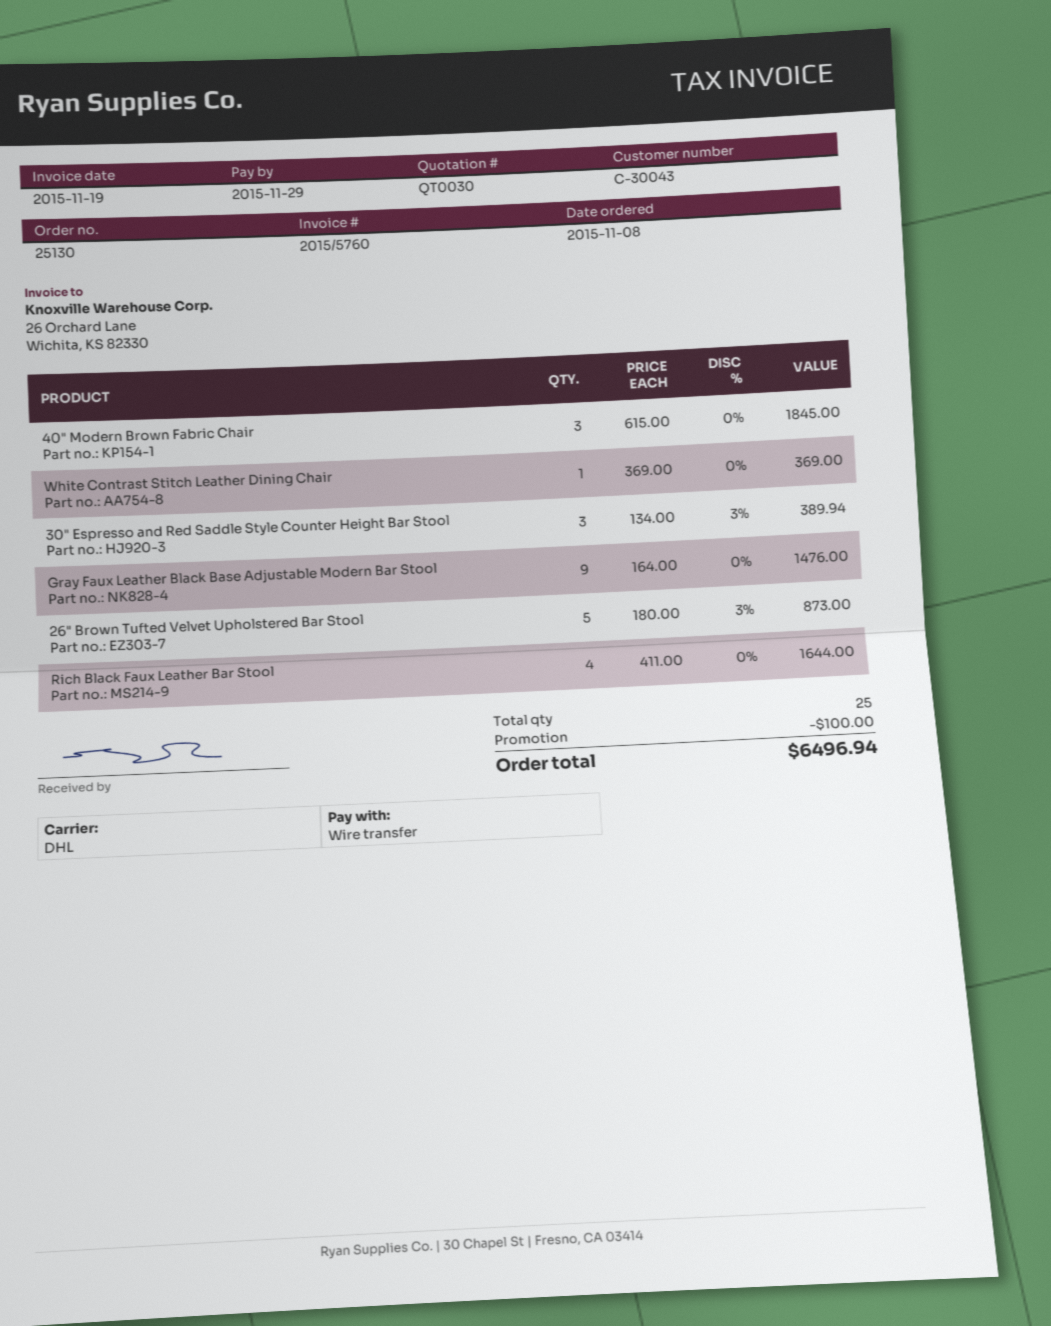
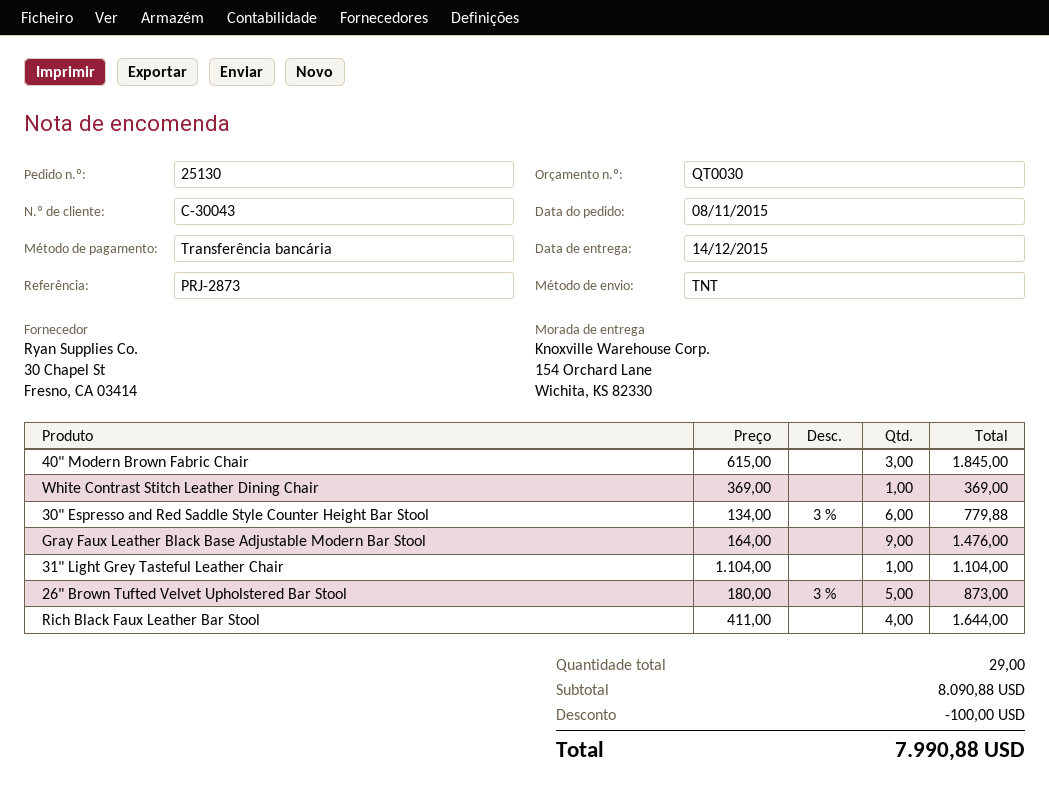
shipping method: DHL -> TNT
30" Espresso and Red Saddle Style Counter Height Bar Stool: 3 x 134.00 - 3% = 389.94 -> 6 x 134.00 - 3% = 779.88
31" Light Grey Tasteful Leather Chair: none -> 1 x 1104.00 = 1104.00
total quantity: 25 -> 29
total: 6496.94 -> 7990.88

